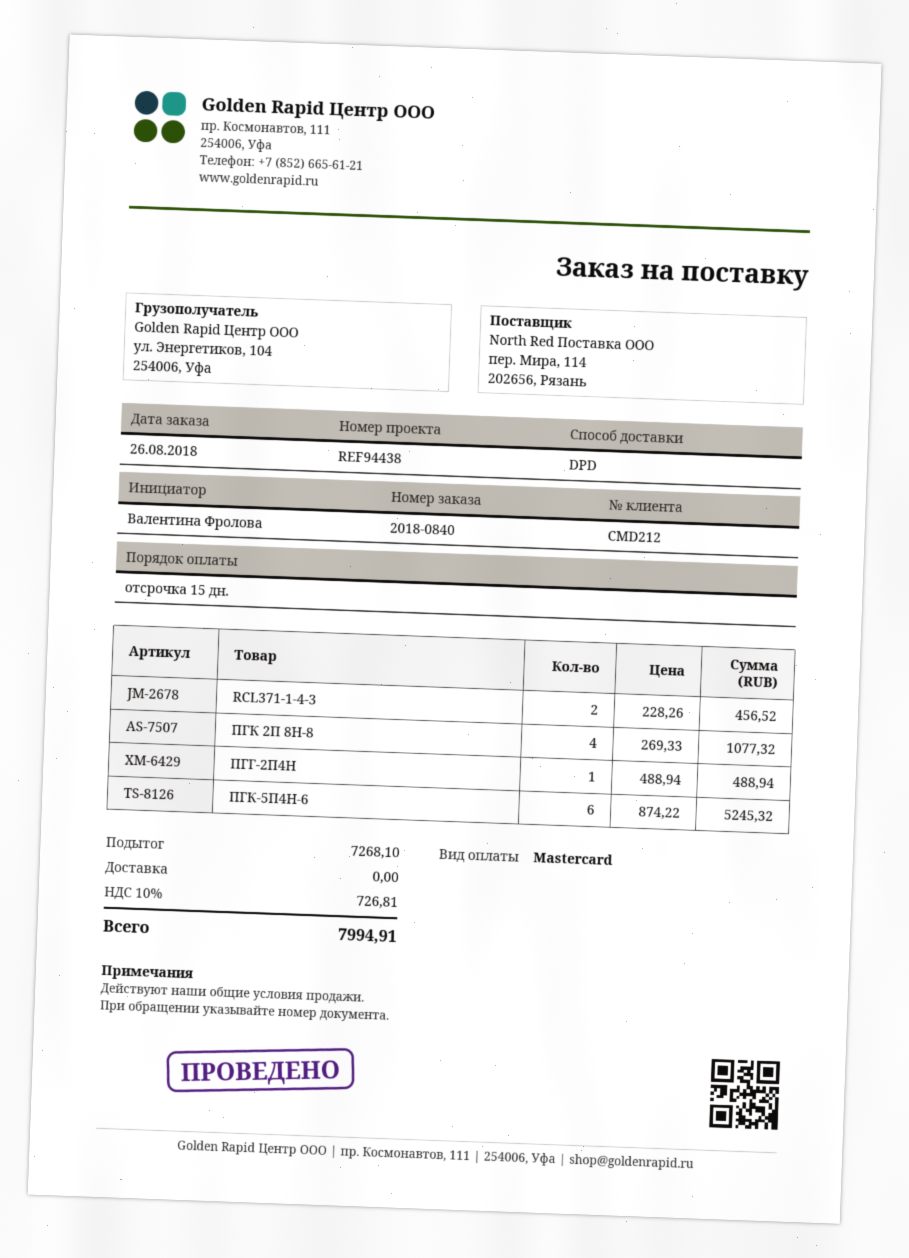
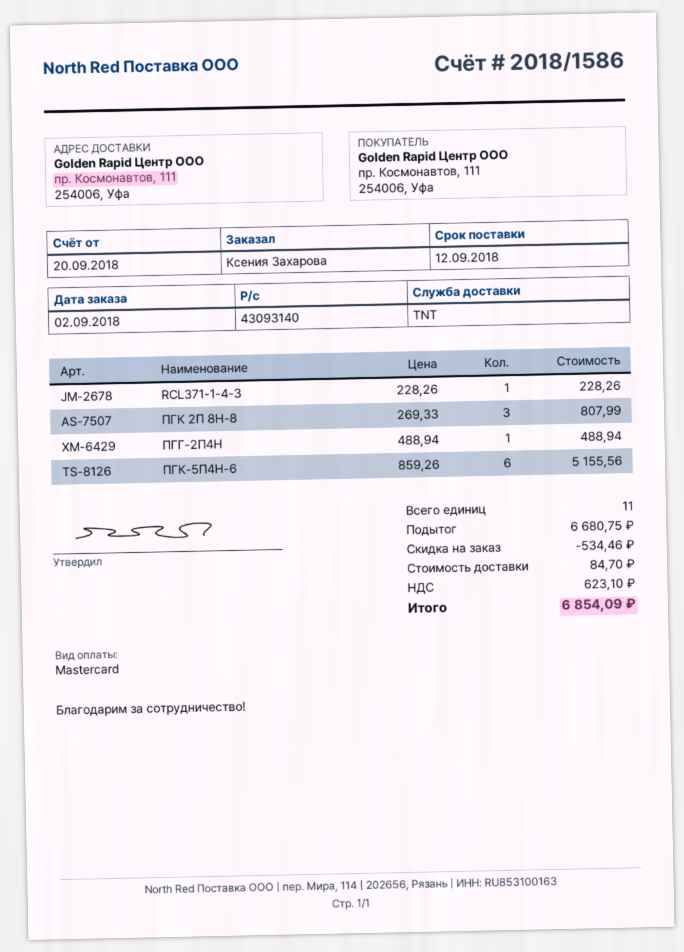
order date: 2018-08-26 -> 2018-09-02
ordered by: Валентина Фролова -> Ксения Захарова
shipping method: DPD -> TNT
ship to: ул. Энергетиков, 104, 254006, Уфа -> пр. Космонавтов, 111, 254006, Уфа
RCL371-1-4-3: 2 x 228.26 = 456.52 -> 1 x 228.26 = 228.26
ПГК 2П 8Н-8: 4 x 269.33 = 1077.32 -> 3 x 269.33 = 807.99
ПГК-5П4Н-6: 6 x 874.22 = 5245.32 -> 6 x 859.26 = 5155.56
subtotal: 7268.10 -> 6680.75
discount: none -> 534.46
shipping: 0.00 -> 84.70
tax: 726.81 -> 623.10
total: 7994.91 -> 6854.09

